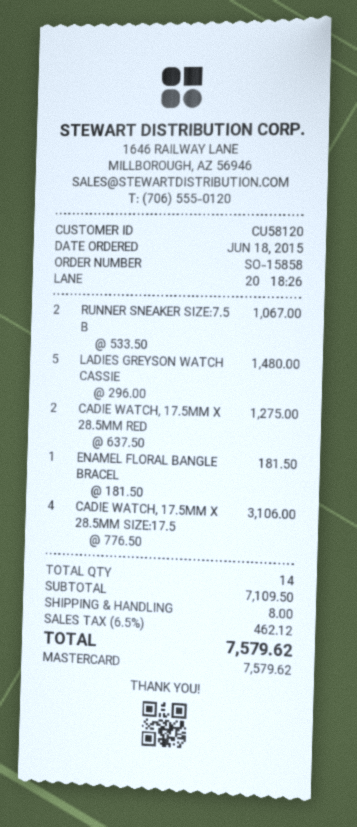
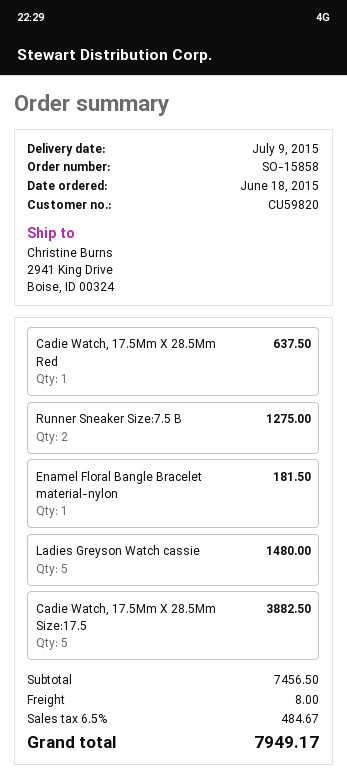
customer number: CU58120 -> CU59820
RUNNER SNEAKER SIZE:7.5 B: 2 for 1067.00 -> 2 for 1275.00
CADIE WATCH, 17.5MM X 28.5MM RED: 2 for 1275.00 -> 1 for 637.50
CADIE WATCH, 17.5MM X 28.5MM SIZE:17.5: 4 for 3106.00 -> 5 for 3882.50
subtotal: 7109.50 -> 7456.50
tax: 6.5% = 462.12 -> 6.5% = 484.67
total: 7579.62 -> 7949.17

